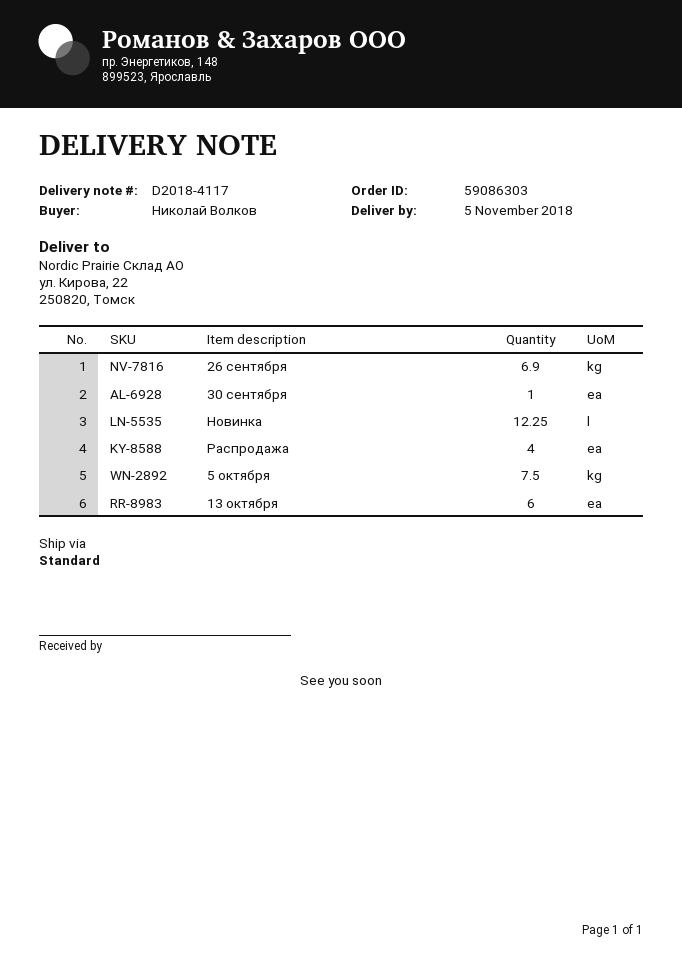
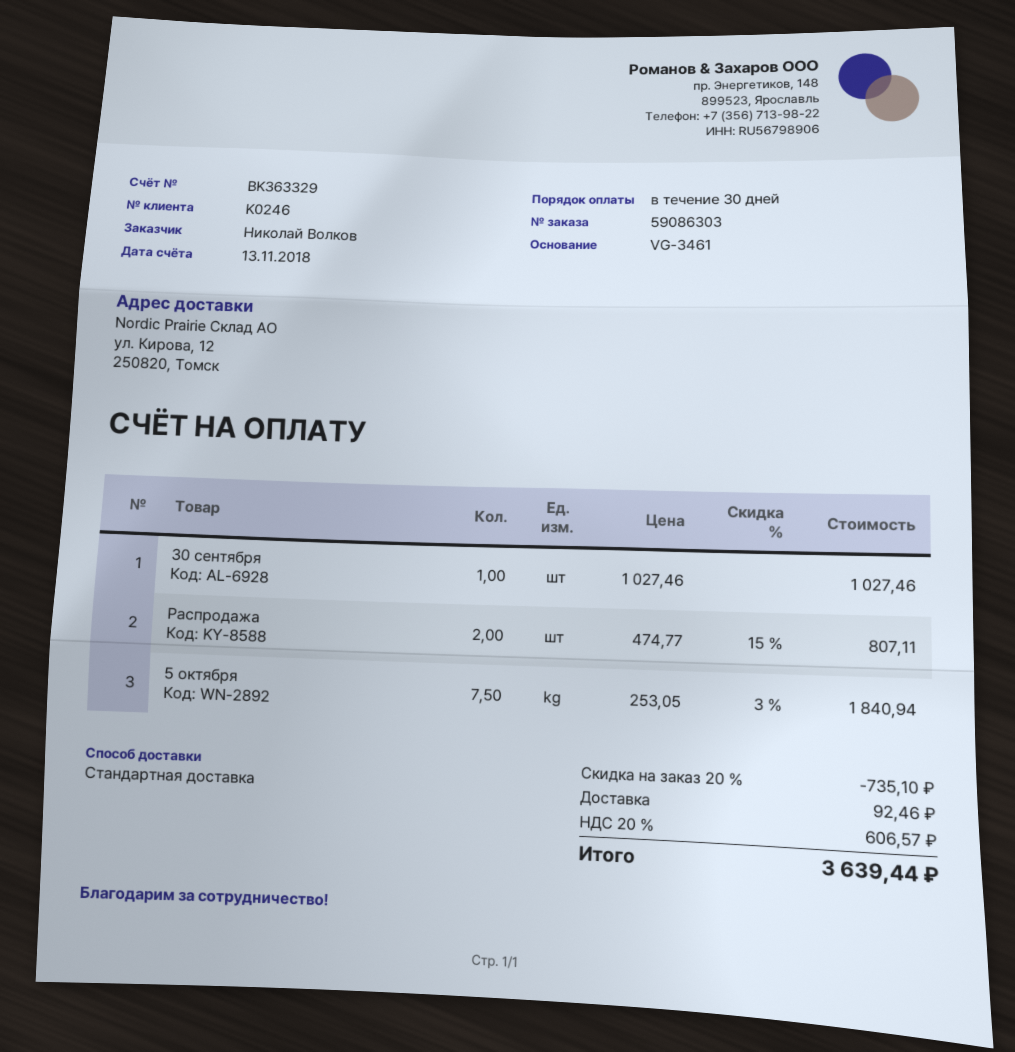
ship to: ул. Кирова, 22, 250820, Томск -> ул. Кирова, 12, 250820, Томск
26 сентября: 6.9 -> none
Новинка: 12.25 -> none
Распродажа: 4 -> 2
13 октября: 6 -> none

